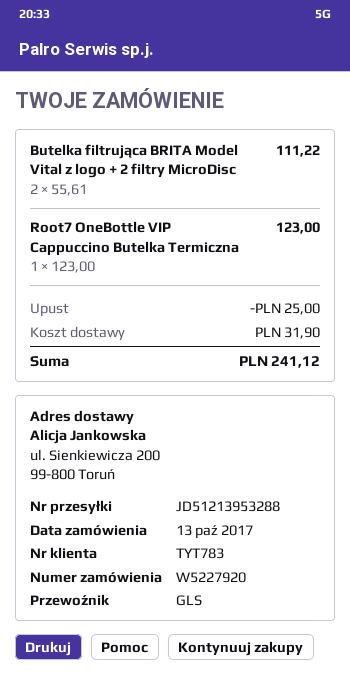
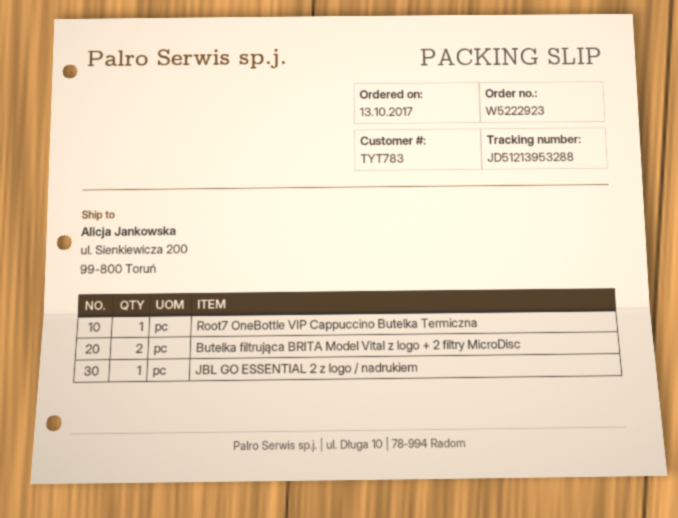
order number: W5227920 -> W5222923
JBL GO ESSENTIAL 2 z logo / nadrukiem: none -> 1

